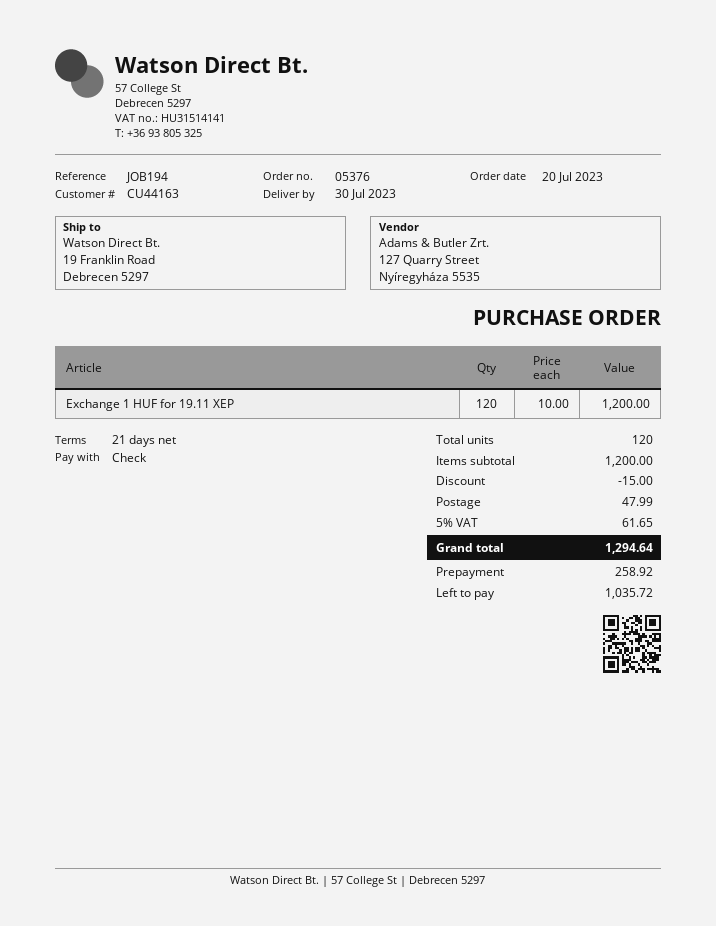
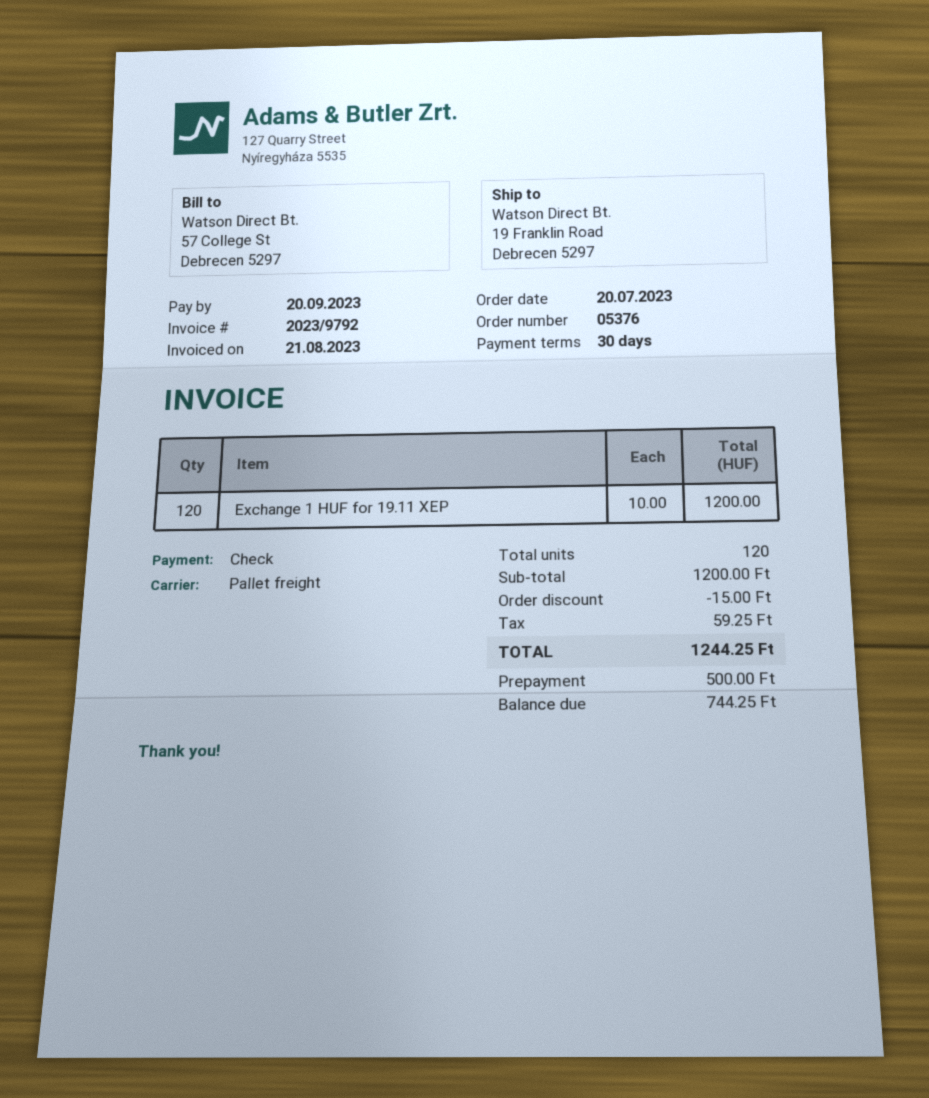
payment terms: 21 days -> 30 days
shipping: 47.99 -> none
tax: 61.65 -> 59.25
total: 1294.64 -> 1244.25
deposit: 258.92 -> 500.00
balance: 1035.72 -> 744.25

